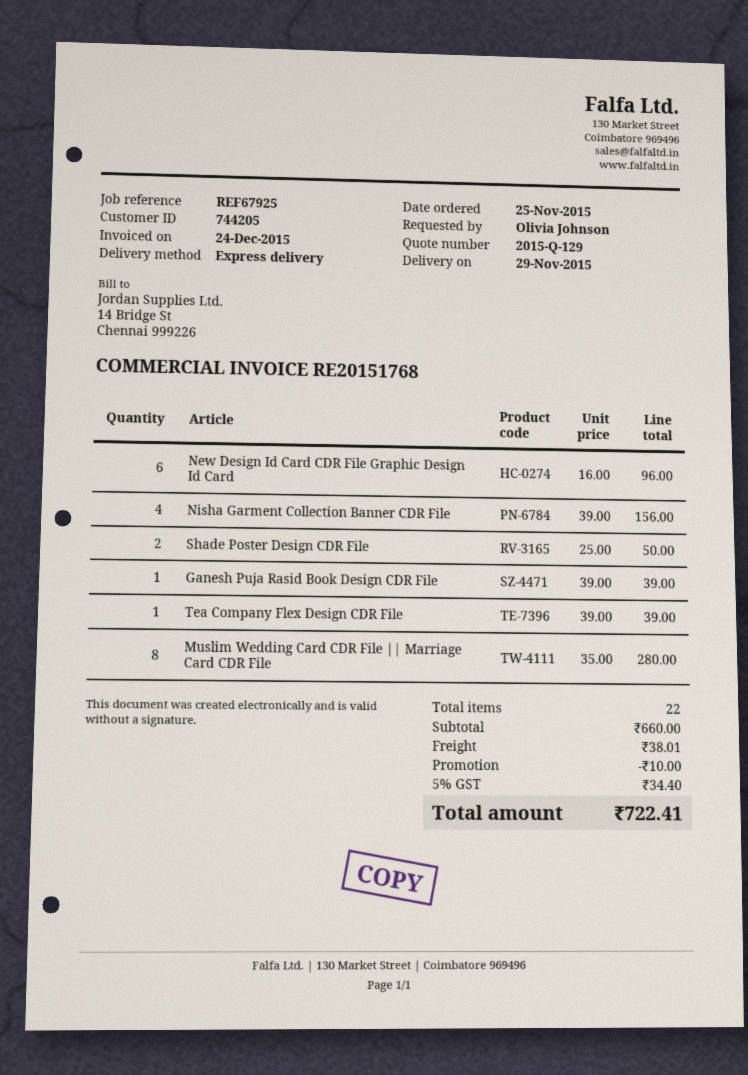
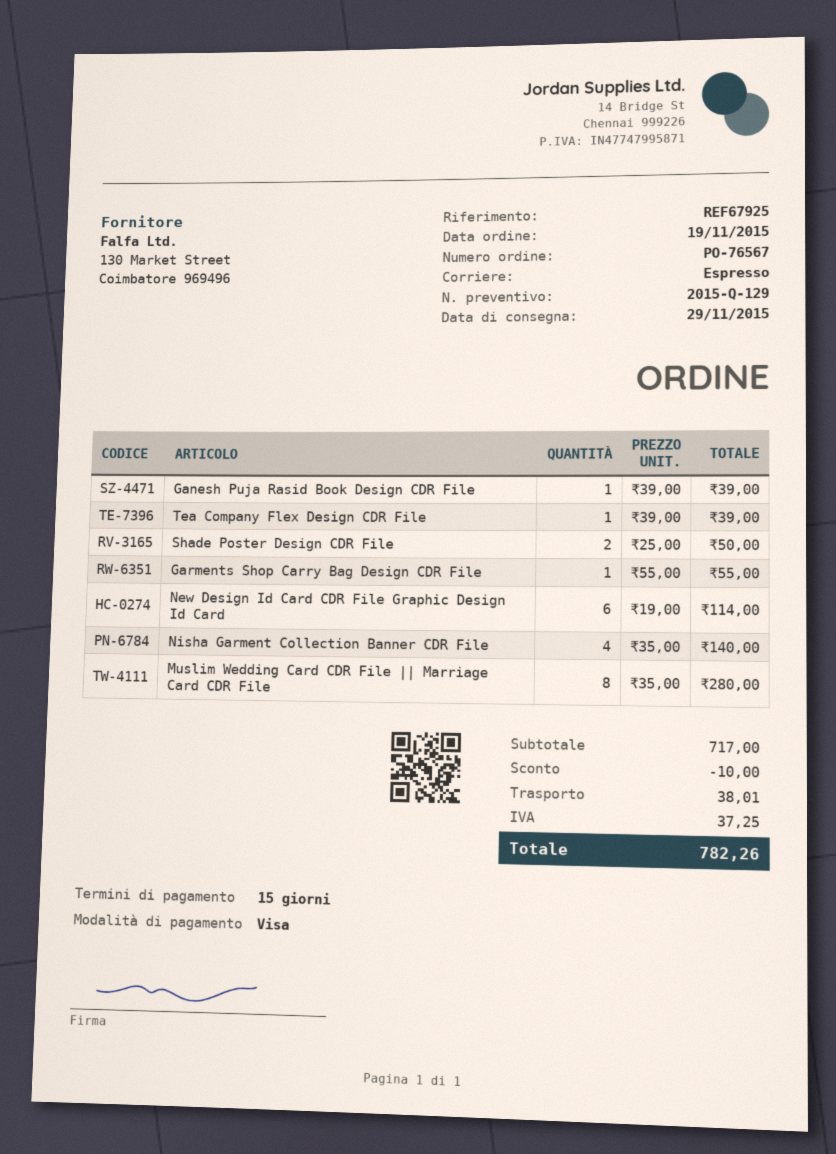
order date: 2015-11-25 -> 2015-11-19
New Design Id Card CDR File Graphic Design Id Card: 6 x 16.00 = 96.00 -> 6 x 19.00 = 114.00
Nisha Garment Collection Banner CDR File: 4 x 39.00 = 156.00 -> 4 x 35.00 = 140.00
Garments Shop Carry Bag Design CDR File: none -> 1 x 55.00 = 55.00
subtotal: 660.00 -> 717.00
tax: 34.40 -> 37.25
total: 722.41 -> 782.26

